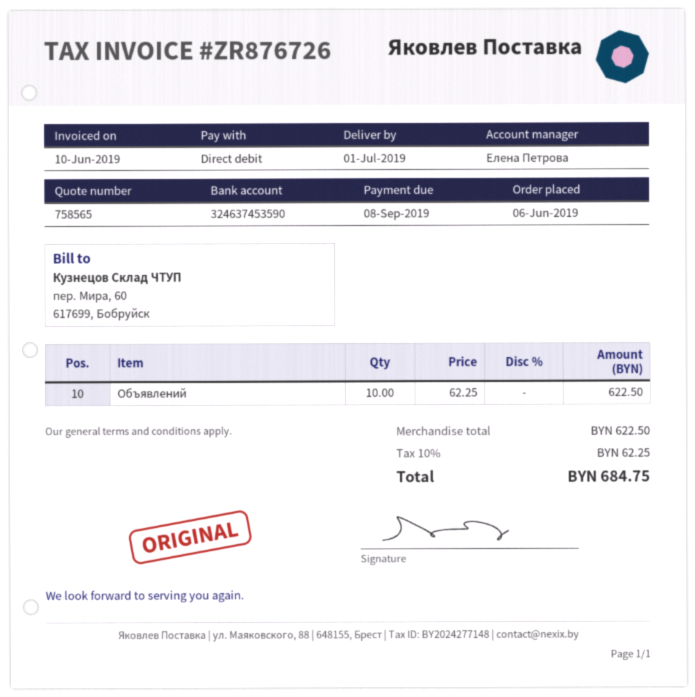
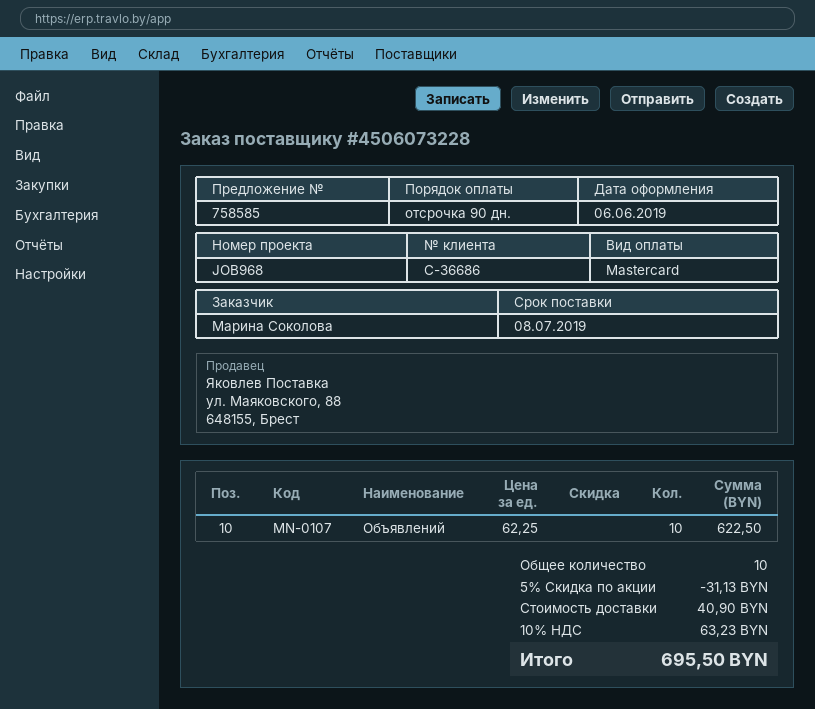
quote number: 758565 -> 758585
delivery date: 2019-07-01 -> 2019-07-08
payment method: direct debit -> Mastercard
discount: none -> 5% = 31.13
shipping: none -> 40.90
tax: 10% = 62.25 -> 10% = 63.23
total: 684.75 -> 695.50

